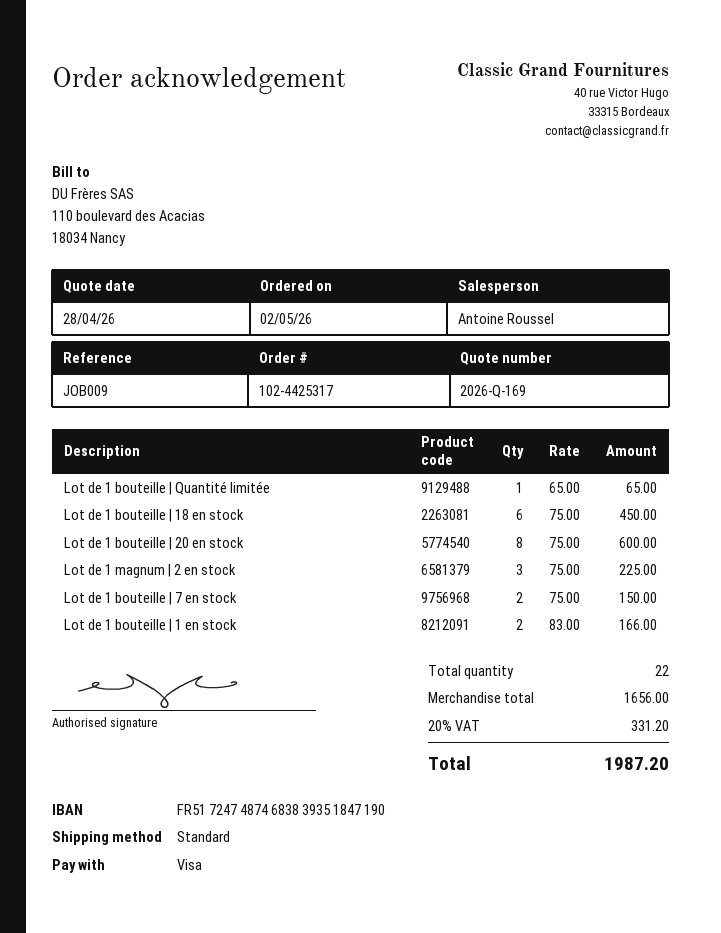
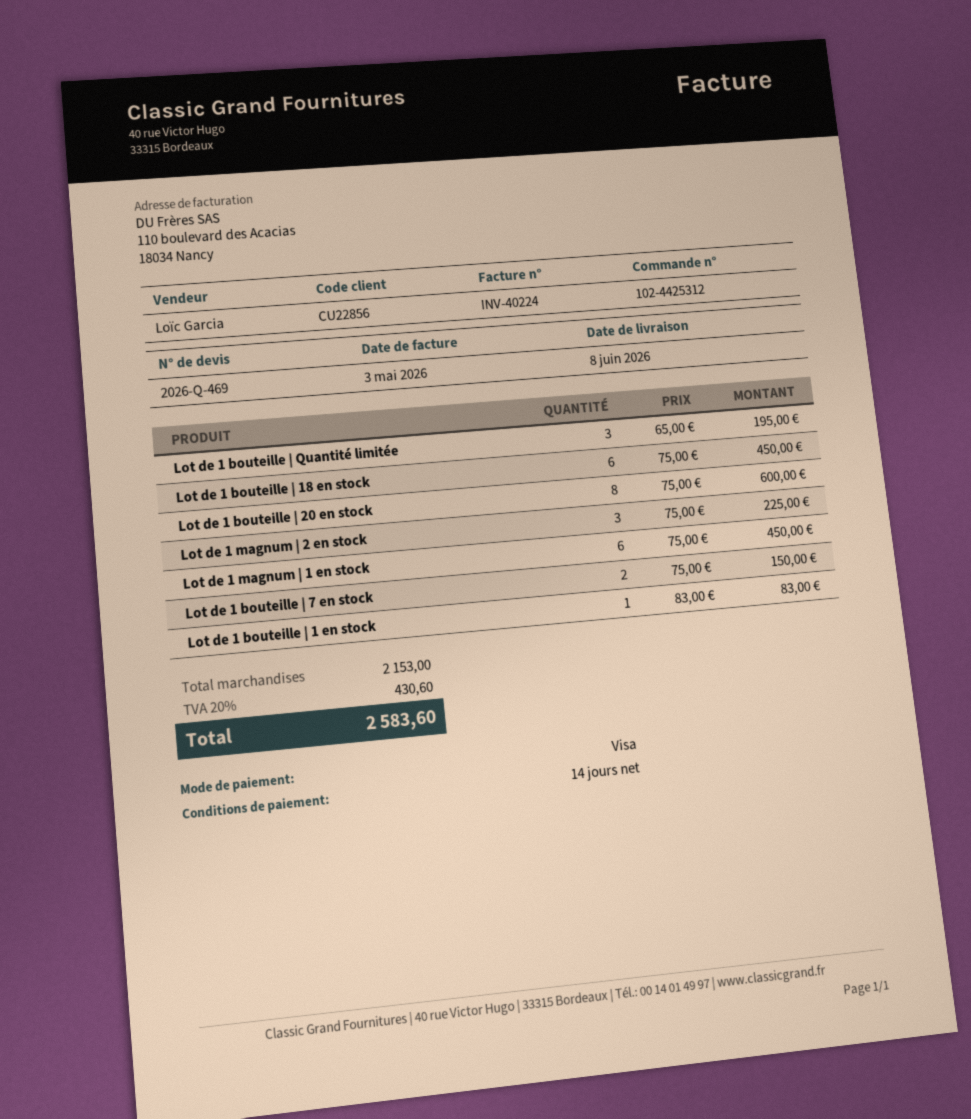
quote number: 2026-Q-169 -> 2026-Q-469
order number: 102-4425317 -> 102-4425312
sales rep: Antoine Roussel -> Loïc Garcia
Lot de 1 bouteille | Quantité limitée: 1 x 65.00 = 65.00 -> 3 x 65.00 = 195.00
Lot de 1 bouteille | 1 en stock: 2 x 83.00 = 166.00 -> 1 x 83.00 = 83.00
Lot de 1 magnum | 1 en stock: none -> 6 x 75.00 = 450.00
subtotal: 1656.00 -> 2153.00
tax: 20% = 331.20 -> 20% = 430.60
total: 1987.20 -> 2583.60

